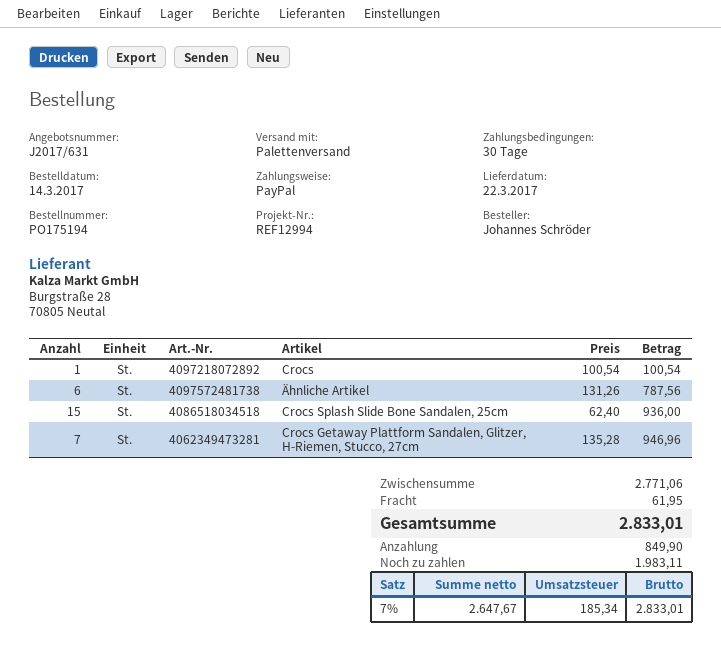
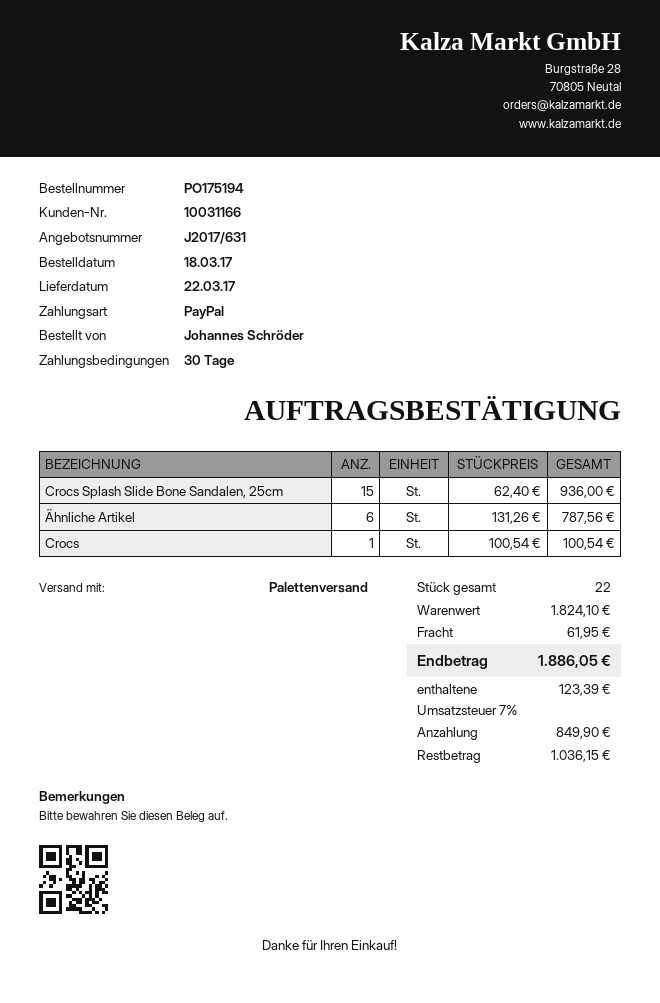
order date: 2017-03-14 -> 2017-03-18
Crocs Getaway Plattform Sandalen, Glitzer, H-Riemen, Stucco, 27cm: 7 x 135.28 = 946.96 -> none
subtotal: 2771.06 -> 1824.10
tax: 7% = 185.34 -> 7% = 123.39
total: 2833.01 -> 1886.05
balance: 1983.11 -> 1036.15

